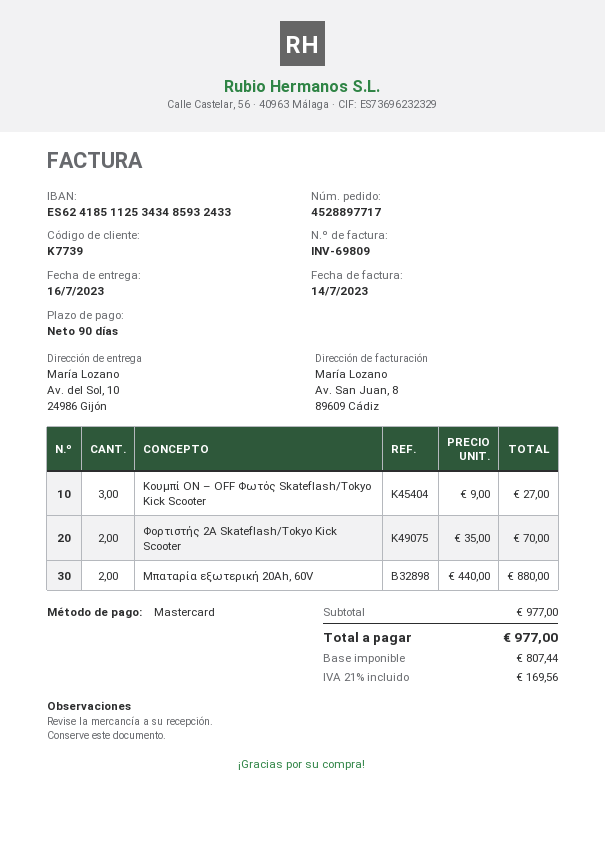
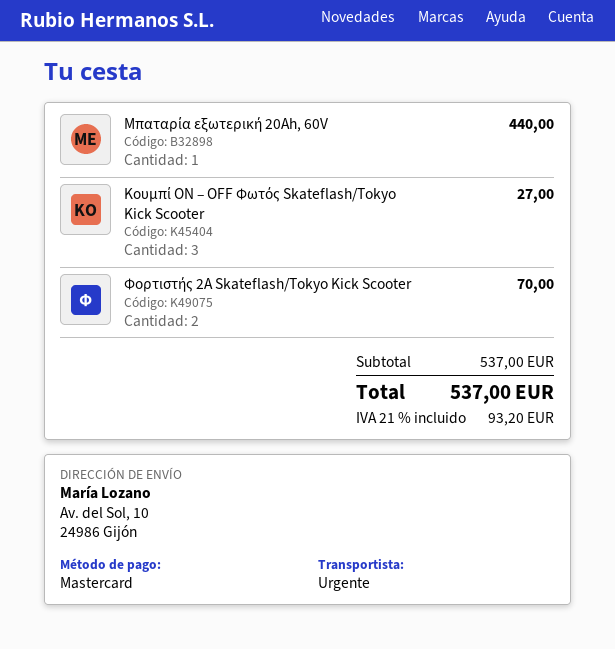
Μπαταρία εξωτερική 20Αh, 60V: 2 for 880.00 -> 1 for 440.00
subtotal: 977.00 -> 537.00
tax: 21% = 169.56 -> 21% = 93.20
total: 977.00 -> 537.00

